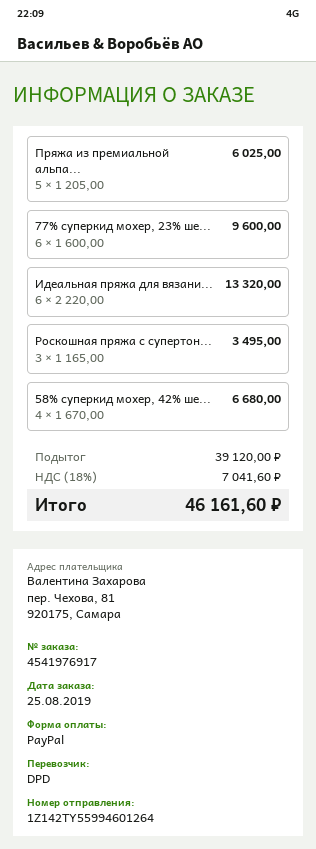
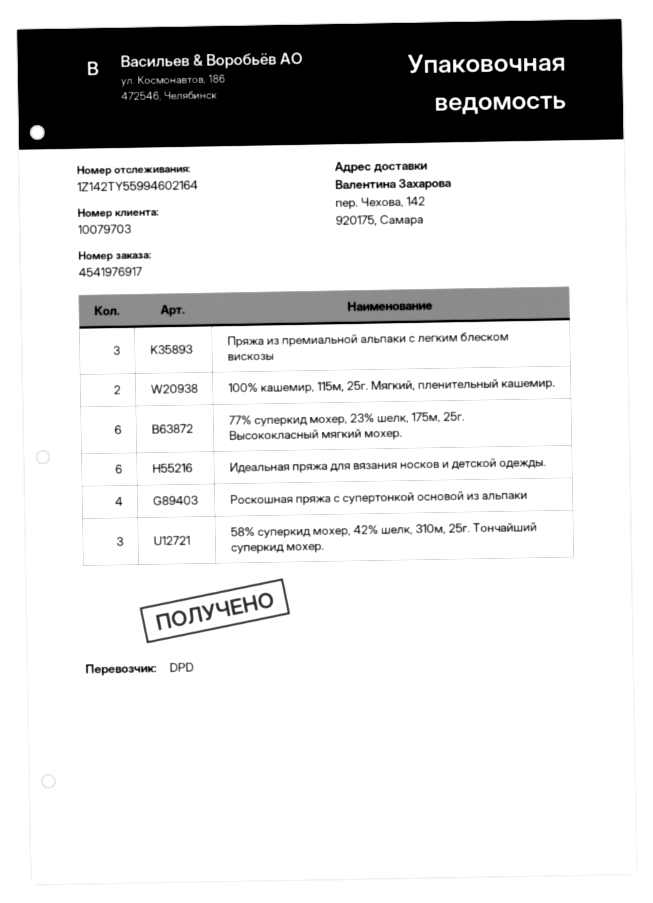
tracking number: 1Z142TY55994601264 -> 1Z142TY55994602164
Пряжа из премиальной альпа...: 5 -> 3
Роскошная пряжа с супертон...: 3 -> 4
58% суперкид мохер, 42% ше...: 4 -> 3
100% кашемир, 115м, 25г. Мягкий, пленительный кашемир.: none -> 2

